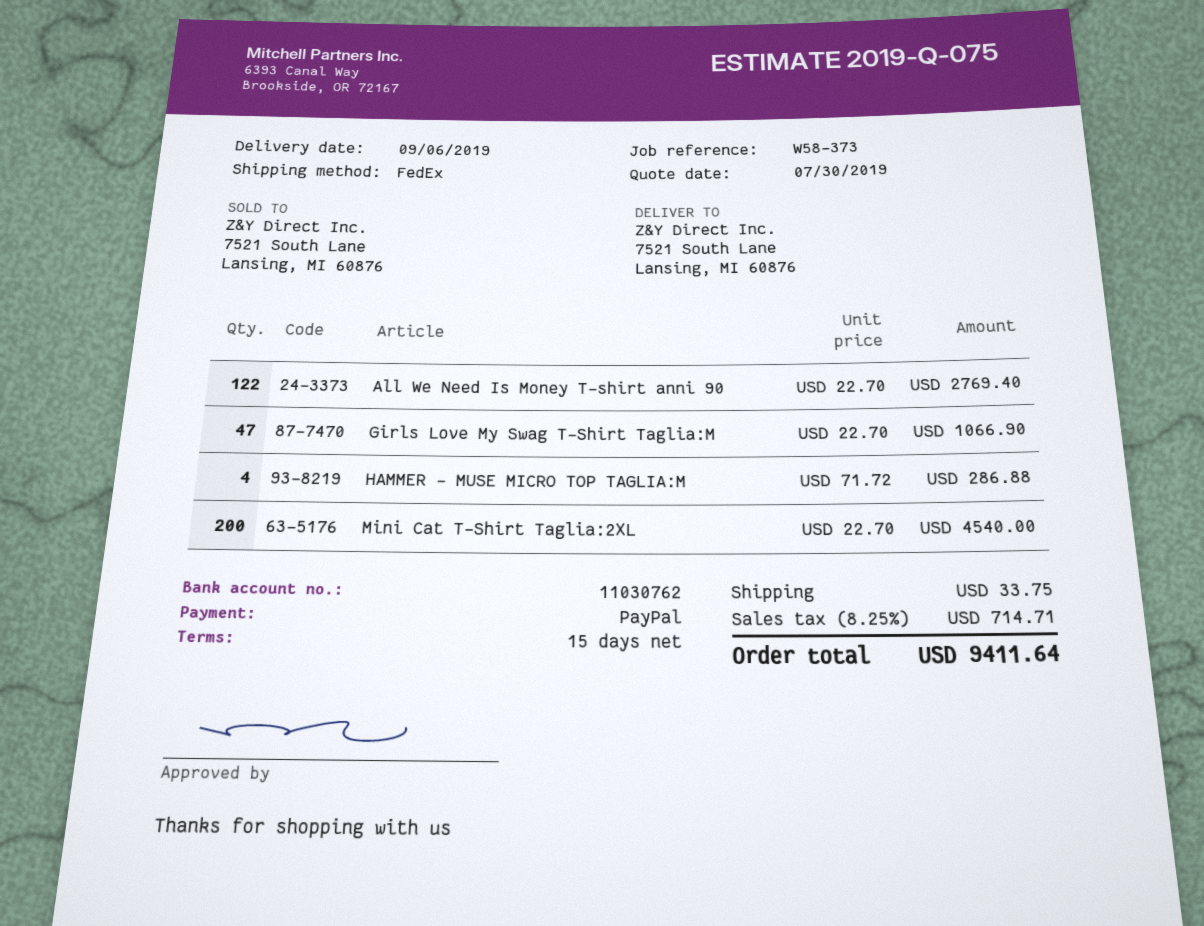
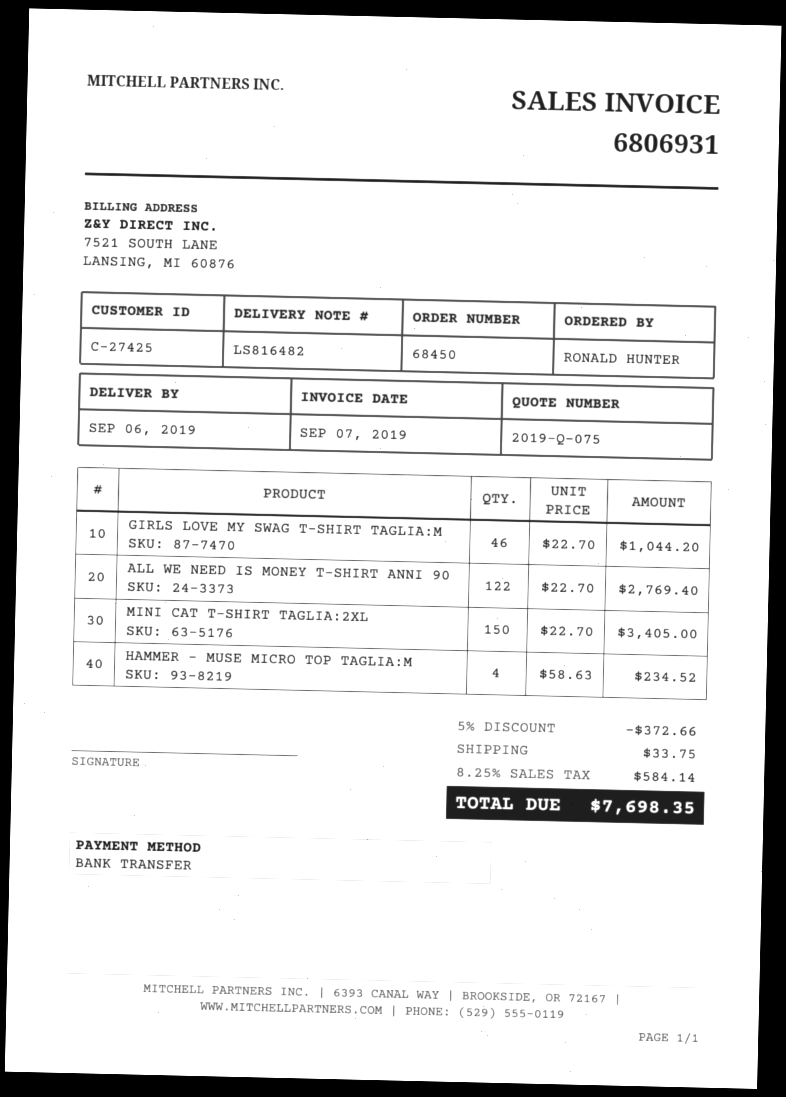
payment method: PayPal -> bank transfer
Girls Love My Swag T-Shirt Taglia:M: 47 x 22.70 = 1066.90 -> 46 x 22.70 = 1044.20
HAMMER - MUSE MICRO TOP TAGLIA:M: 4 x 71.72 = 286.88 -> 4 x 58.63 = 234.52
Mini Cat T-Shirt Taglia:2XL: 200 x 22.70 = 4540.00 -> 150 x 22.70 = 3405.00
discount: none -> 5% = 372.66
tax: 8.25% = 714.71 -> 8.25% = 584.14
total: 9411.64 -> 7698.35

